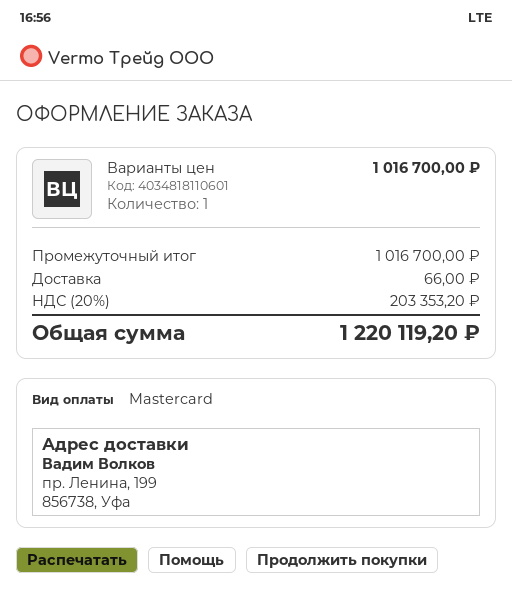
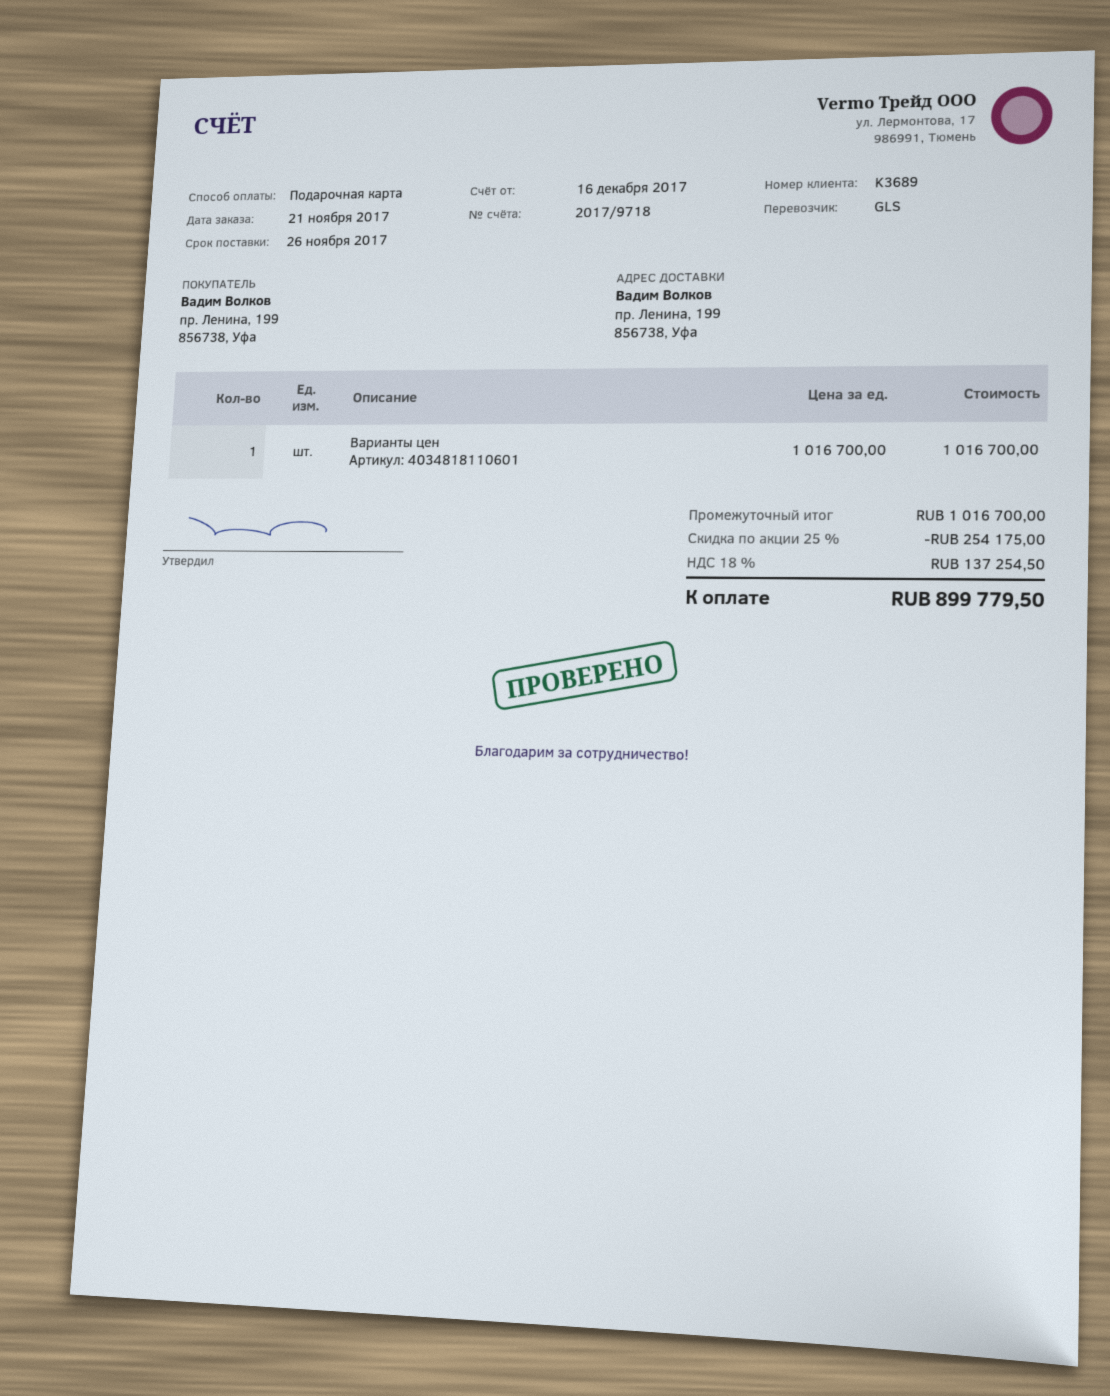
payment method: Mastercard -> gift card
discount: none -> 25% = 254175.00
shipping: 66.00 -> none
tax: 20% = 203353.20 -> 18% = 137254.50
total: 1220119.20 -> 899779.50

